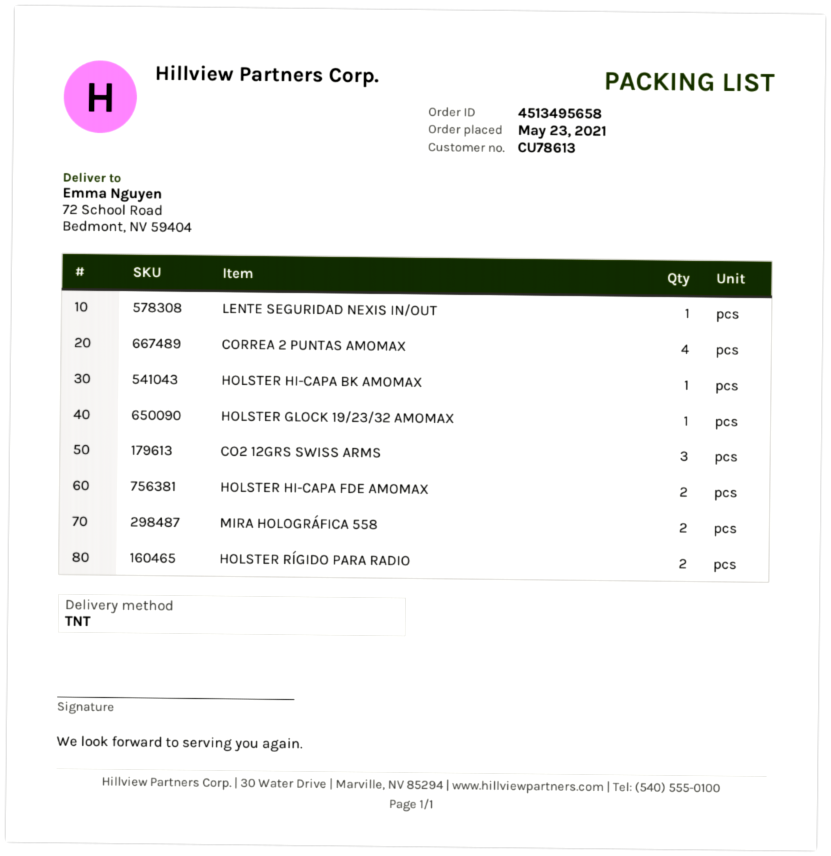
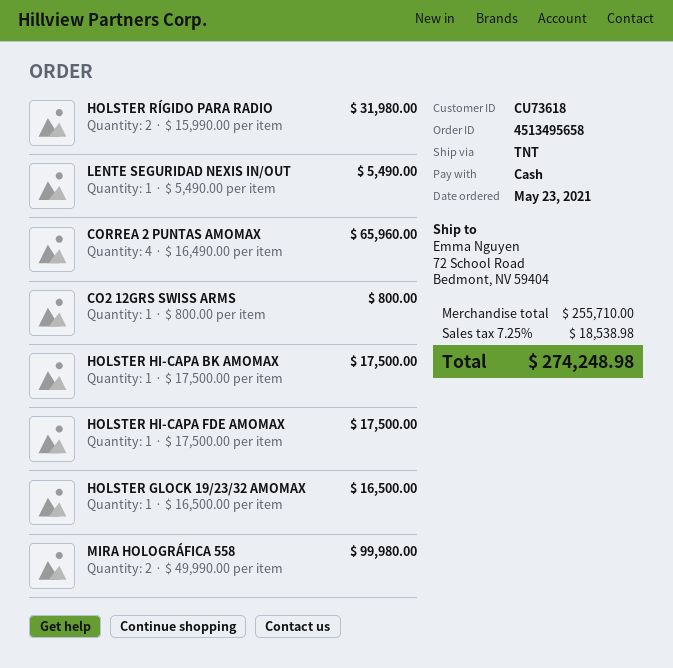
customer number: CU78613 -> CU73618
CO2 12GRS SWISS ARMS: 3 -> 1
HOLSTER HI-CAPA FDE AMOMAX: 2 -> 1

